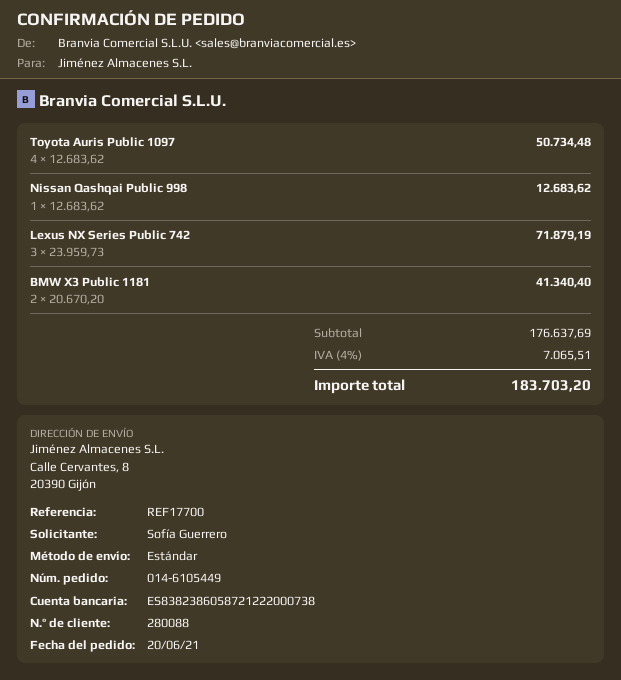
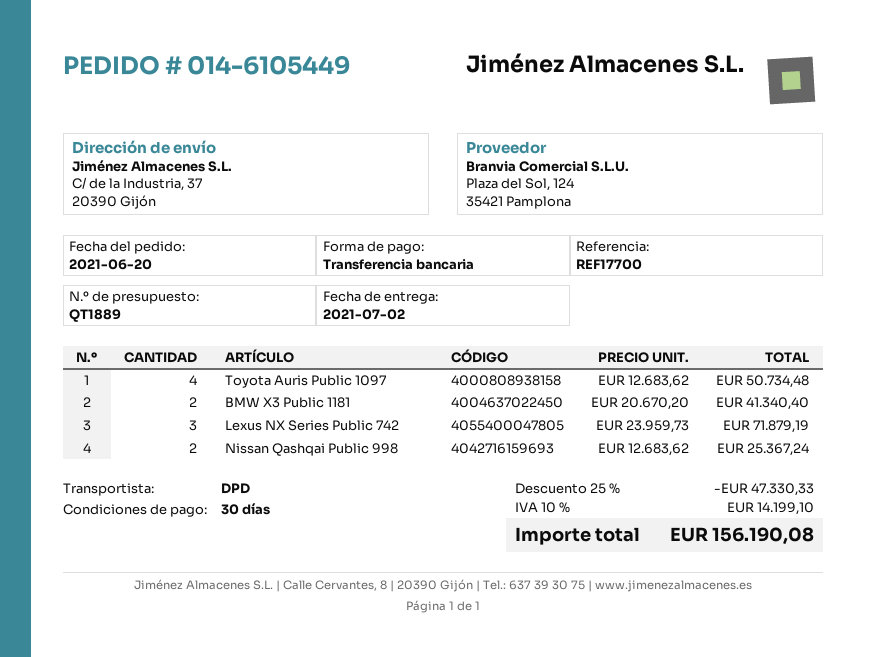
shipping method: standard -> DPD
ship to: Calle Cervantes, 8, 20390 Gijón -> C/ de la Industria, 37, 20390 Gijón
Nissan Qashqai Public 998: 1 x 12683.62 = 12683.62 -> 2 x 12683.62 = 25367.24
discount: none -> 25% = 47330.33
tax: 4% = 7065.51 -> 10% = 14199.10
total: 183703.20 -> 156190.08

